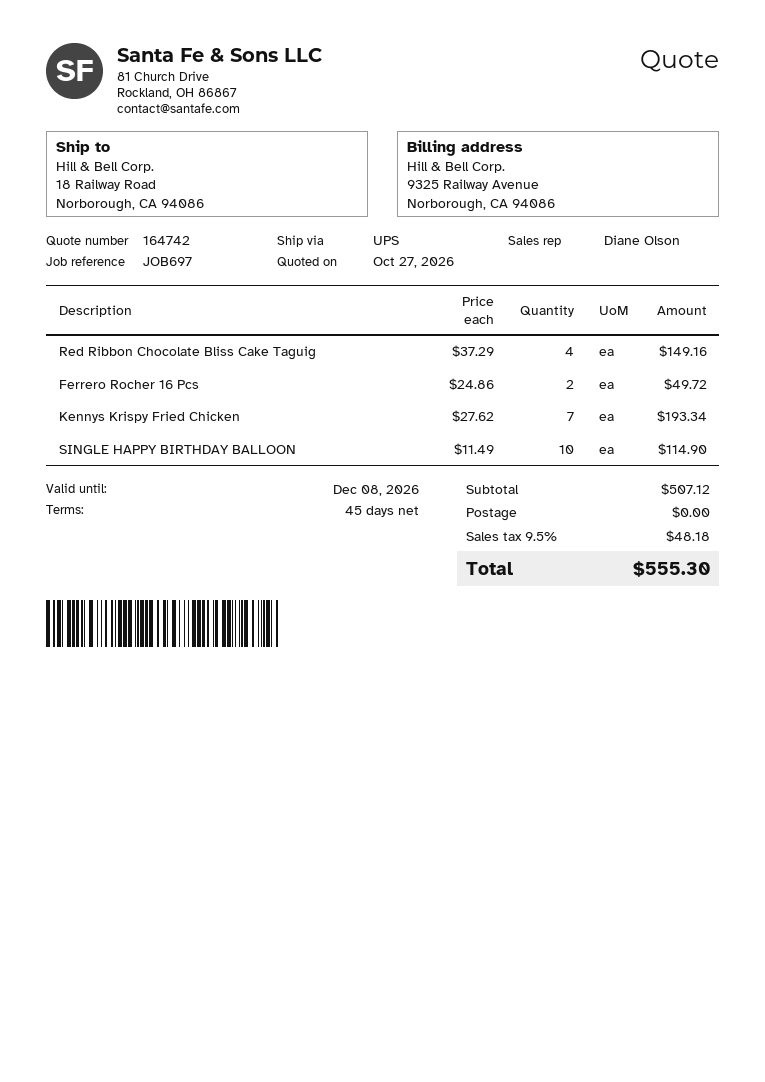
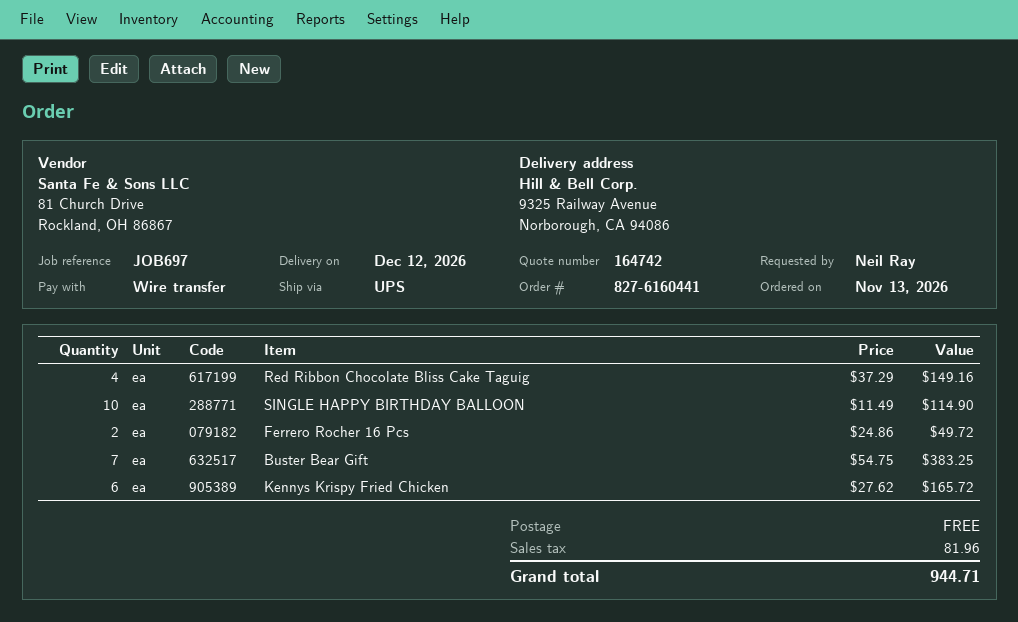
ship to: 18 Railway Road, Norborough, CA 94086 -> 9325 Railway Avenue, Norborough, CA 94086
Kennys Krispy Fried Chicken: 7 x 27.62 = 193.34 -> 6 x 27.62 = 165.72
Buster Bear Gift: none -> 7 x 54.75 = 383.25
tax: 48.18 -> 81.96
total: 555.30 -> 944.71

